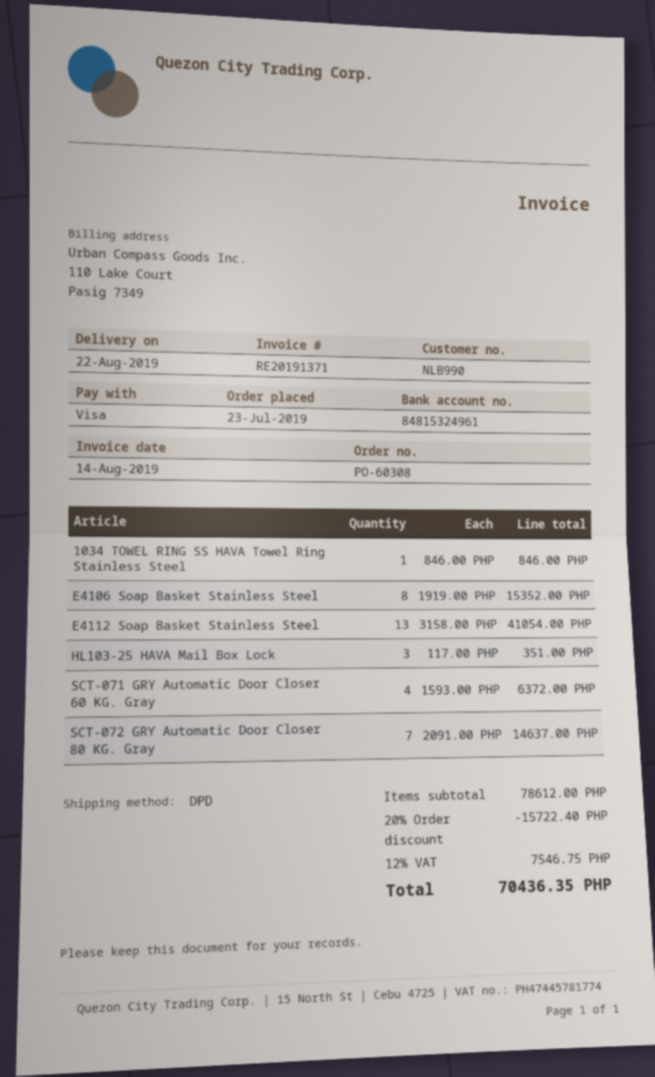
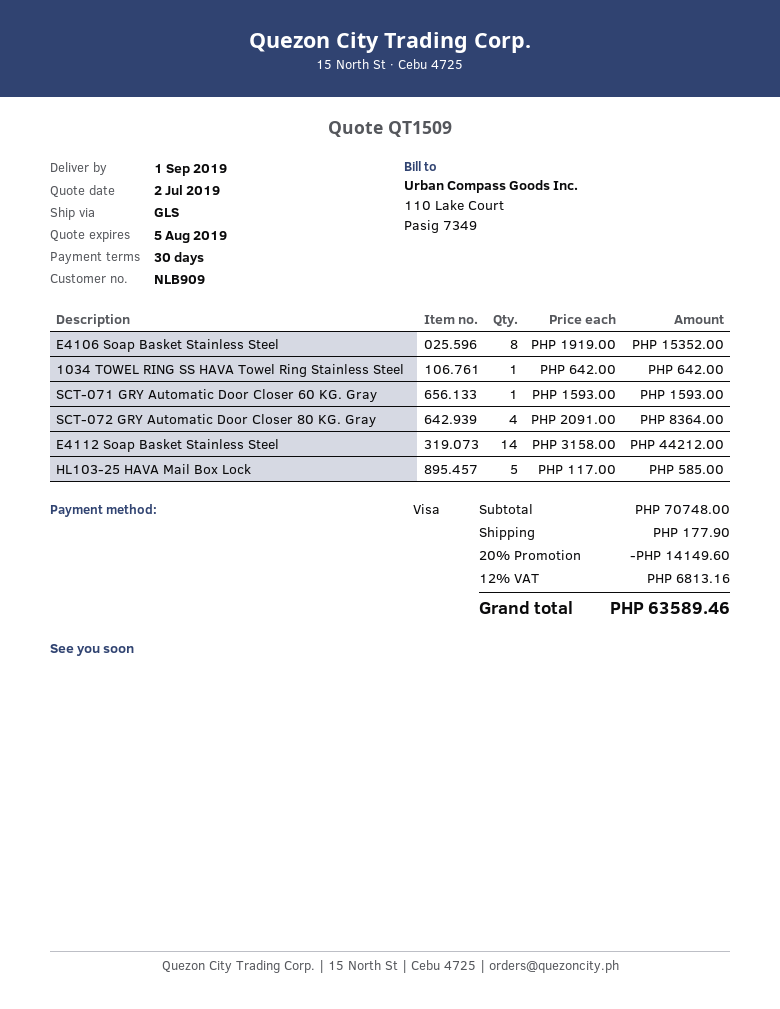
delivery date: 2019-08-22 -> 2019-09-01
customer number: NLB990 -> NLB909
shipping method: DPD -> GLS
1034 TOWEL RING SS HAVA Towel Ring Stainless Steel: 1 x 846.00 = 846.00 -> 1 x 642.00 = 642.00
E4112 Soap Basket Stainless Steel: 13 x 3158.00 = 41054.00 -> 14 x 3158.00 = 44212.00
HL103-25 HAVA Mail Box Lock: 3 x 117.00 = 351.00 -> 5 x 117.00 = 585.00
SCT-071 GRY Automatic Door Closer 60 KG. Gray: 4 x 1593.00 = 6372.00 -> 1 x 1593.00 = 1593.00
SCT-072 GRY Automatic Door Closer 80 KG. Gray: 7 x 2091.00 = 14637.00 -> 4 x 2091.00 = 8364.00
subtotal: 78612.00 -> 70748.00
discount: 20% = 15722.40 -> 20% = 14149.60
shipping: none -> 177.90
tax: 12% = 7546.75 -> 12% = 6813.16
total: 70436.35 -> 63589.46

